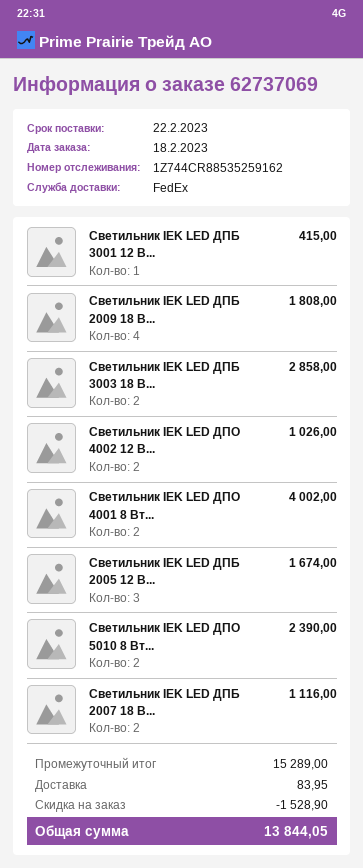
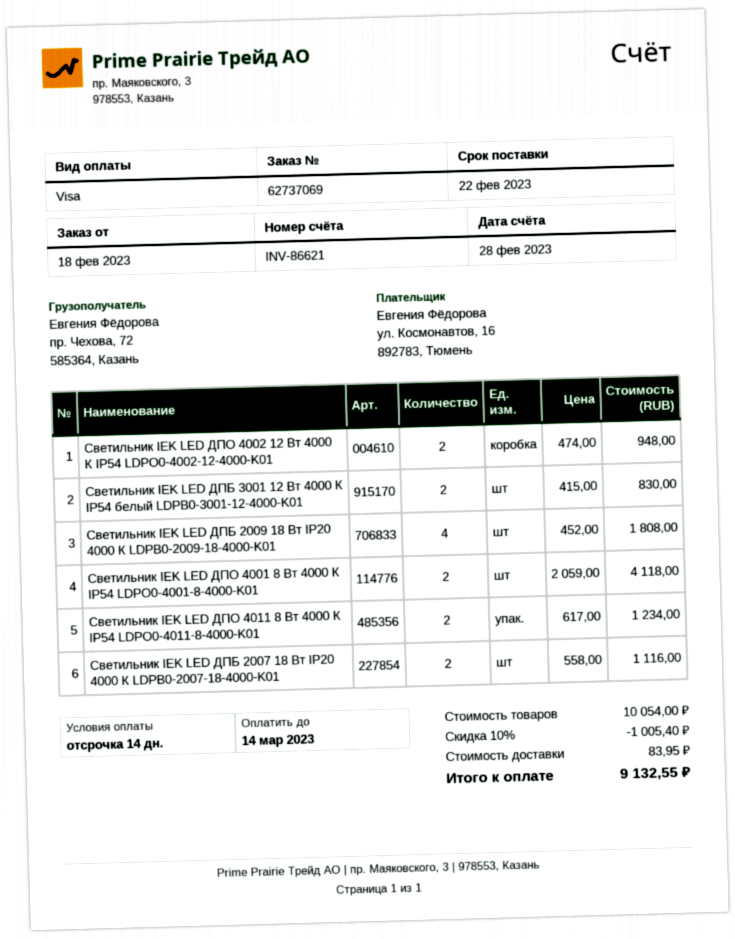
Светильник IEK LED ДПБ 3001 12 В...: 1 for 415.00 -> 2 for 830.00
Светильник IEK LED ДПБ 3003 18 В...: 2 for 2858.00 -> none
Светильник IEK LED ДПО 4002 12 В...: 2 for 1026.00 -> 2 for 948.00
Светильник IEK LED ДПО 4001 8 Вт...: 2 for 4002.00 -> 2 for 4118.00
Светильник IEK LED ДПБ 2005 12 В...: 3 for 1674.00 -> none
Светильник IEK LED ДПО 5010 8 Вт...: 2 for 2390.00 -> none
Светильник IEK LED ДПО 4011 8 Вт 4000 К IP54 LDPO0-4011-8-4000-K01: none -> 2 for 1234.00
subtotal: 15289.00 -> 10054.00
discount: 1528.90 -> 1005.40
total: 13844.05 -> 9132.55

